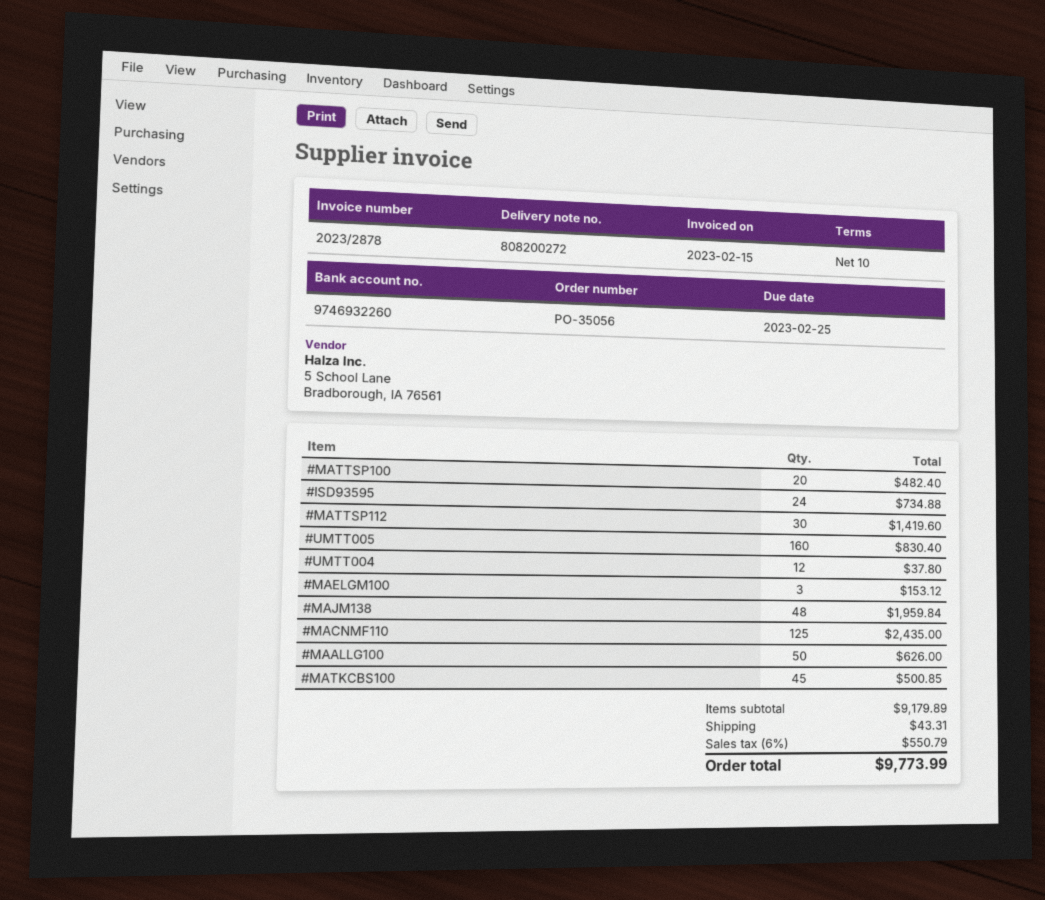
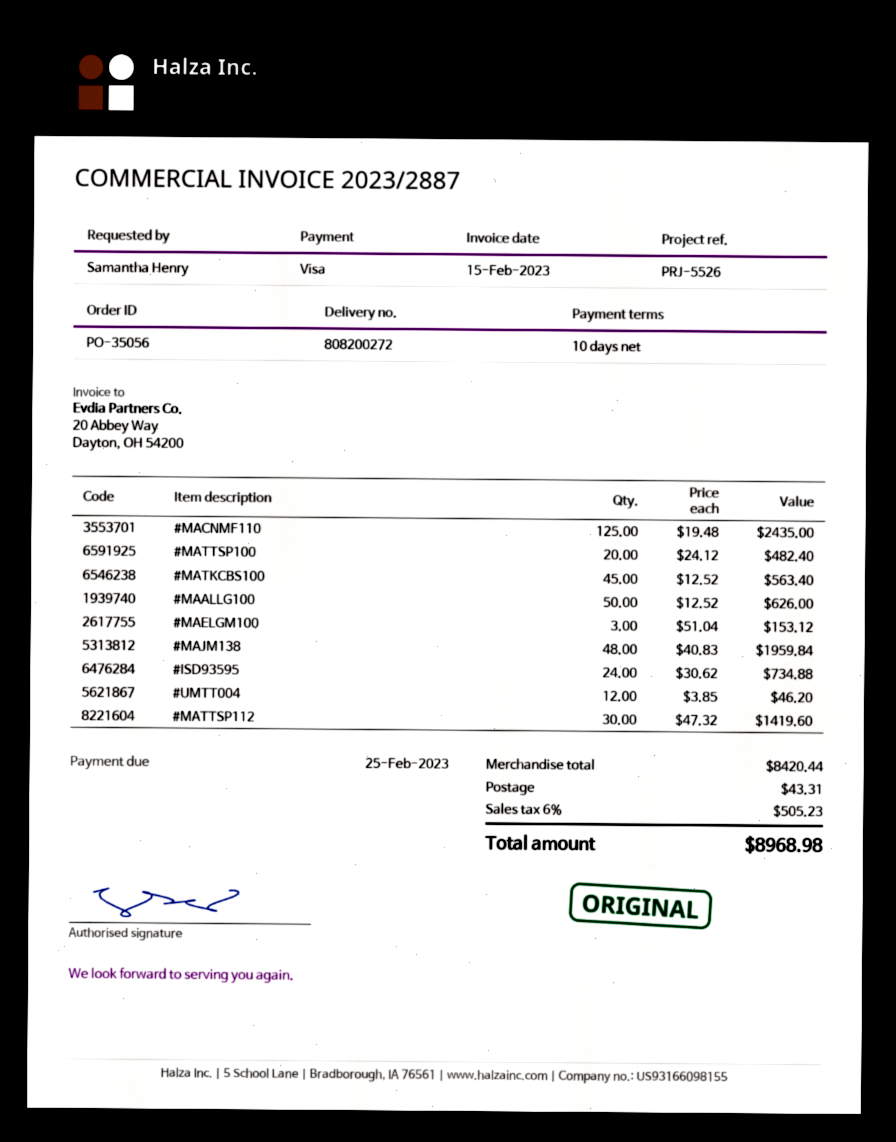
invoice number: 2023/2878 -> 2023/2887
#UMTT005: 160 for 830.40 -> none
#UMTT004: 12 for 37.80 -> 12 for 46.20
#MATKCBS100: 45 for 500.85 -> 45 for 563.40
subtotal: 9179.89 -> 8420.44
tax: 6% = 550.79 -> 6% = 505.23
total: 9773.99 -> 8968.98

